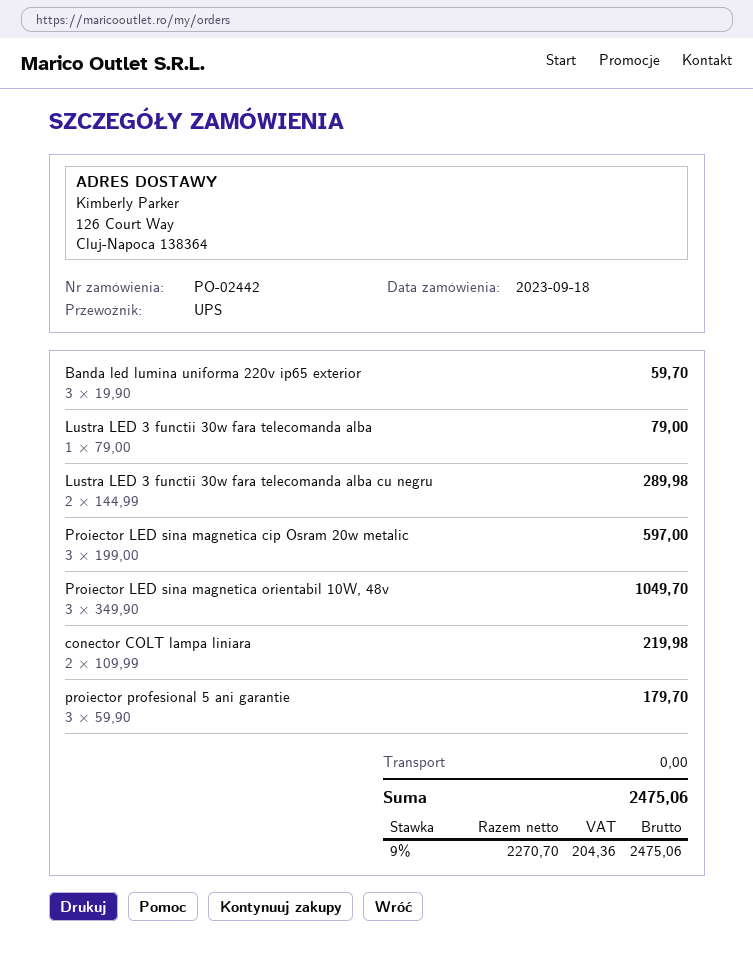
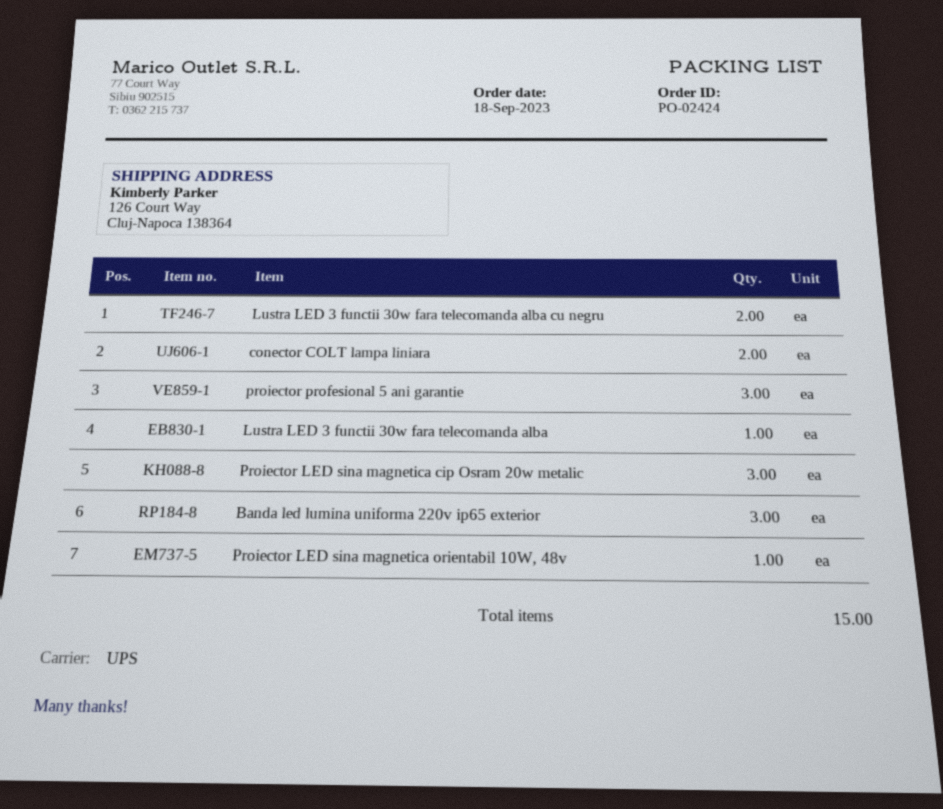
order number: PO-02442 -> PO-02424
Proiector LED sina magnetica orientabil 10W, 48v: 3 -> 1

